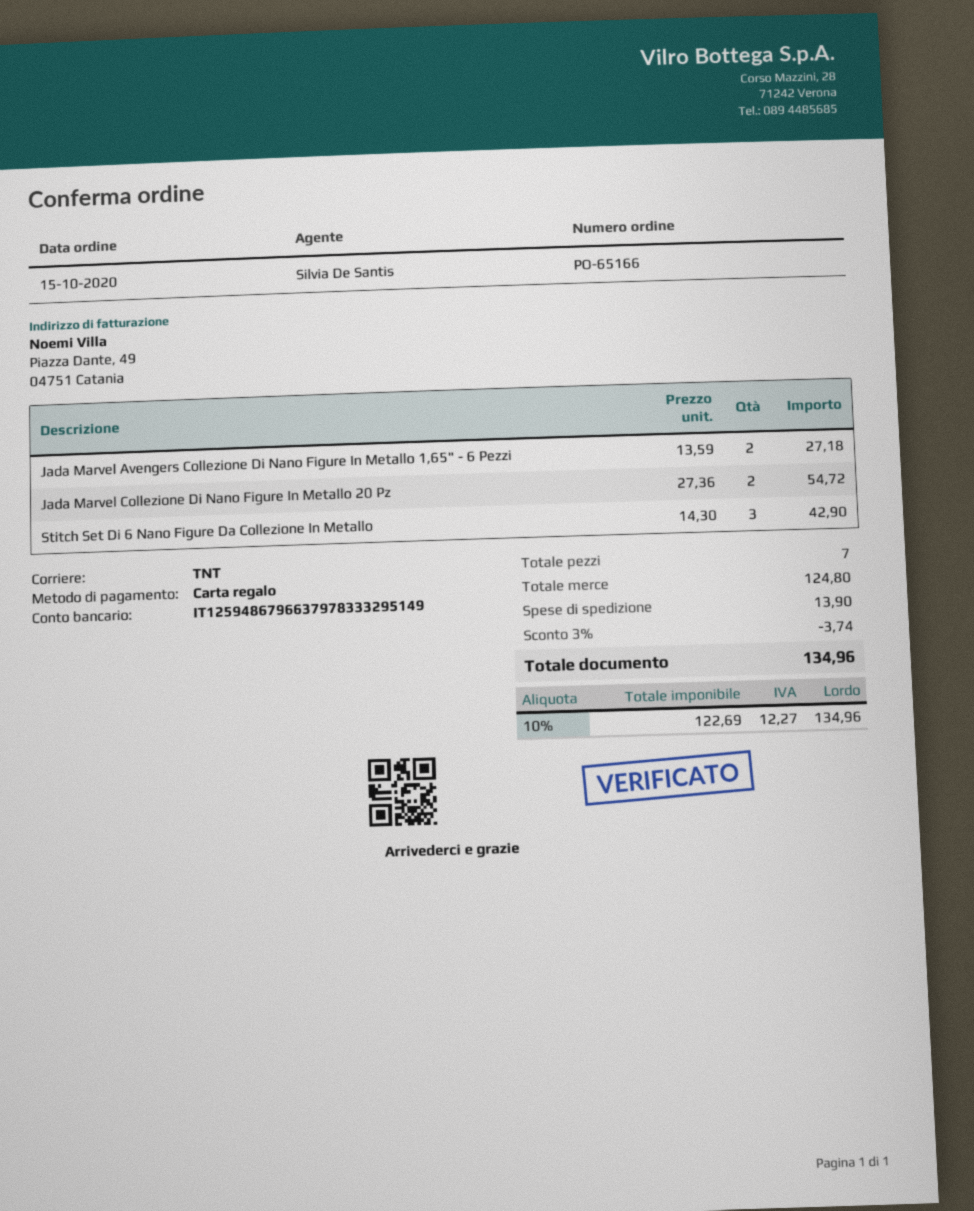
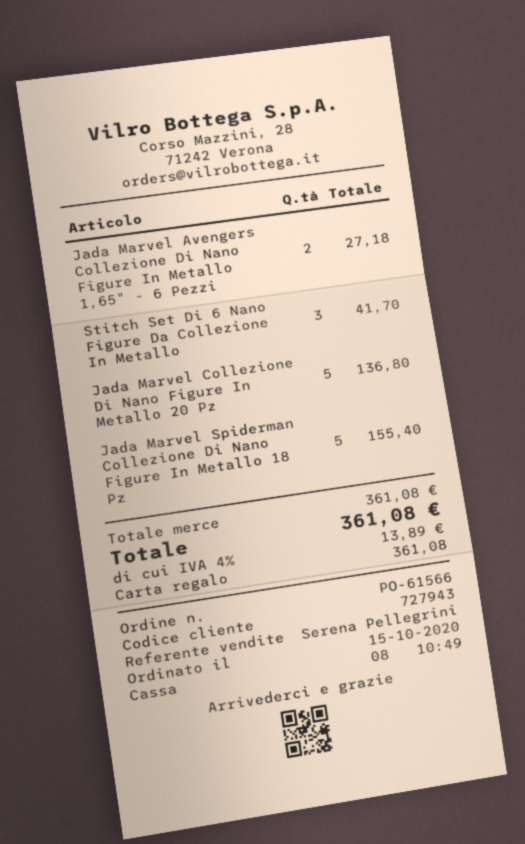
order number: PO-65166 -> PO-61566
sales rep: Silvia De Santis -> Serena Pellegrini
Jada Marvel Collezione Di Nano Figure In Metallo 20 Pz: 2 for 54.72 -> 5 for 136.80
Stitch Set Di 6 Nano Figure Da Collezione In Metallo: 3 for 42.90 -> 3 for 41.70
Jada Marvel Spiderman Collezione Di Nano Figure In Metallo 18 Pz: none -> 5 for 155.40
subtotal: 124.80 -> 361.08
discount: 3% = 3.74 -> none
shipping: 13.90 -> none
tax: 10% = 12.27 -> 4% = 13.89
total: 134.96 -> 361.08

